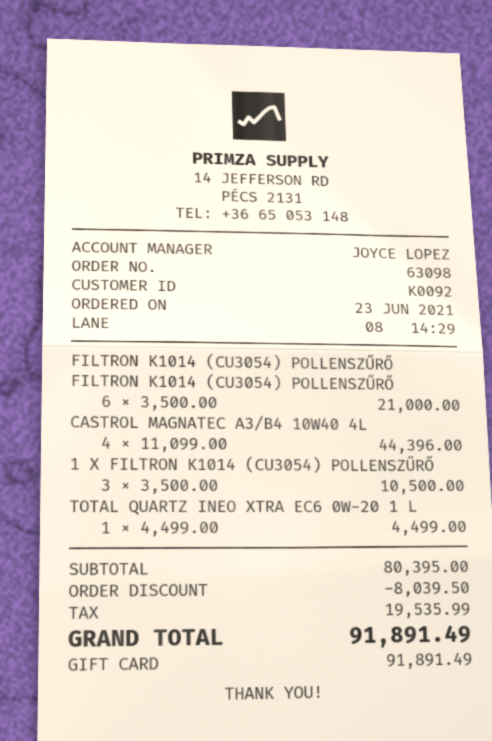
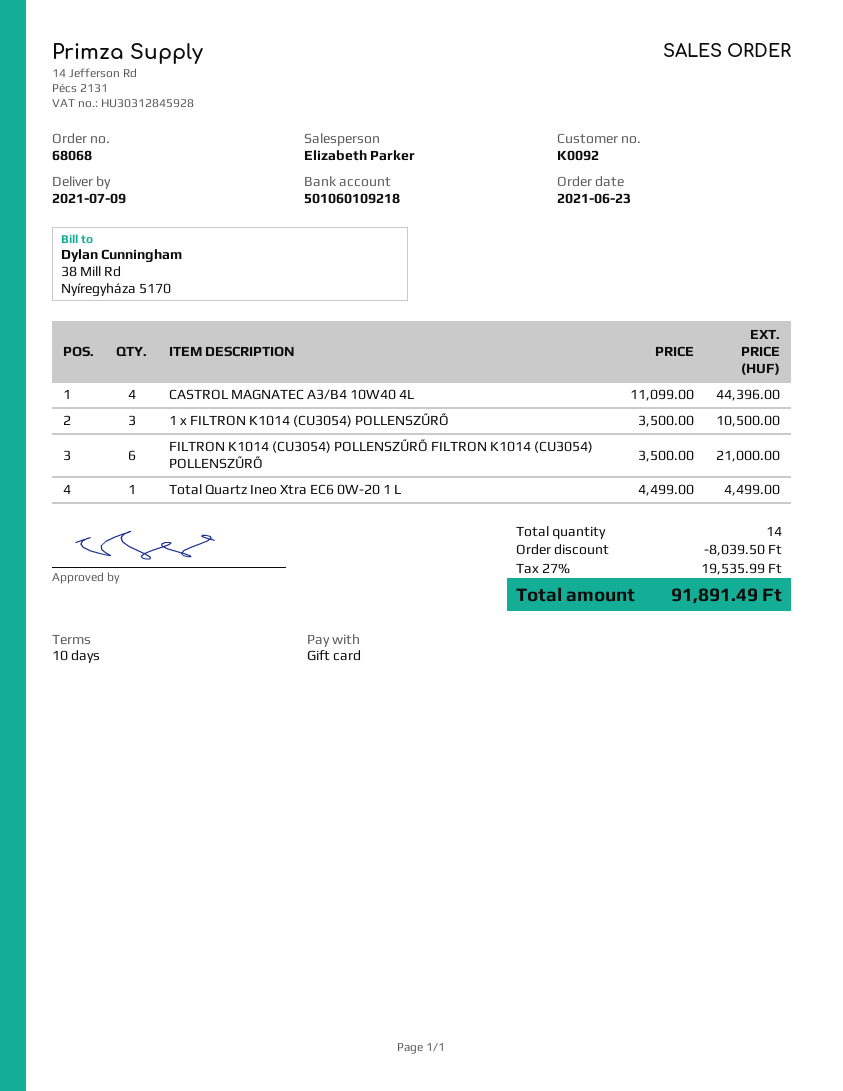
order number: 63098 -> 68068
sales rep: JOYCE LOPEZ -> Elizabeth Parker

